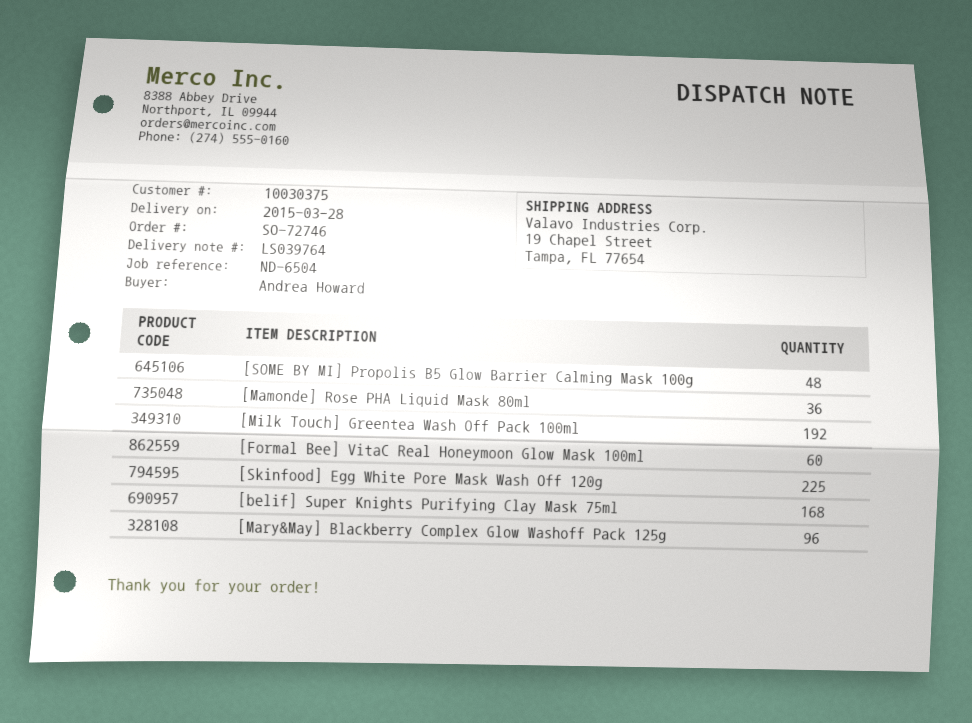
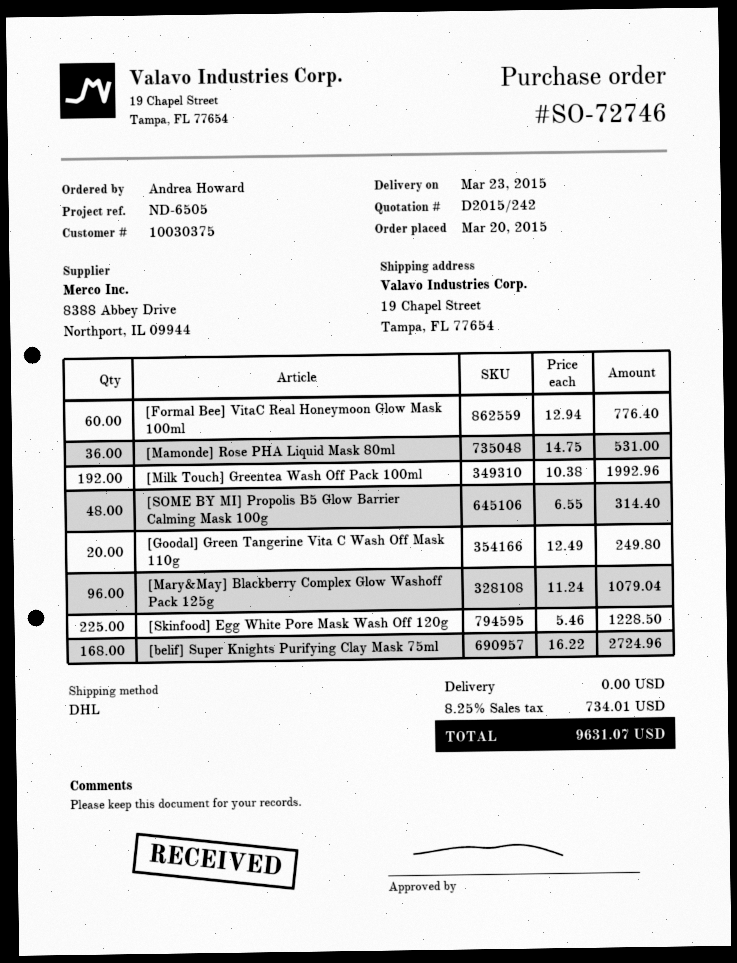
delivery date: 2015-03-28 -> 2015-03-23
reference: ND-6504 -> ND-6505
[Goodal] Green Tangerine Vita C Wash Off Mask 110g: none -> 20

